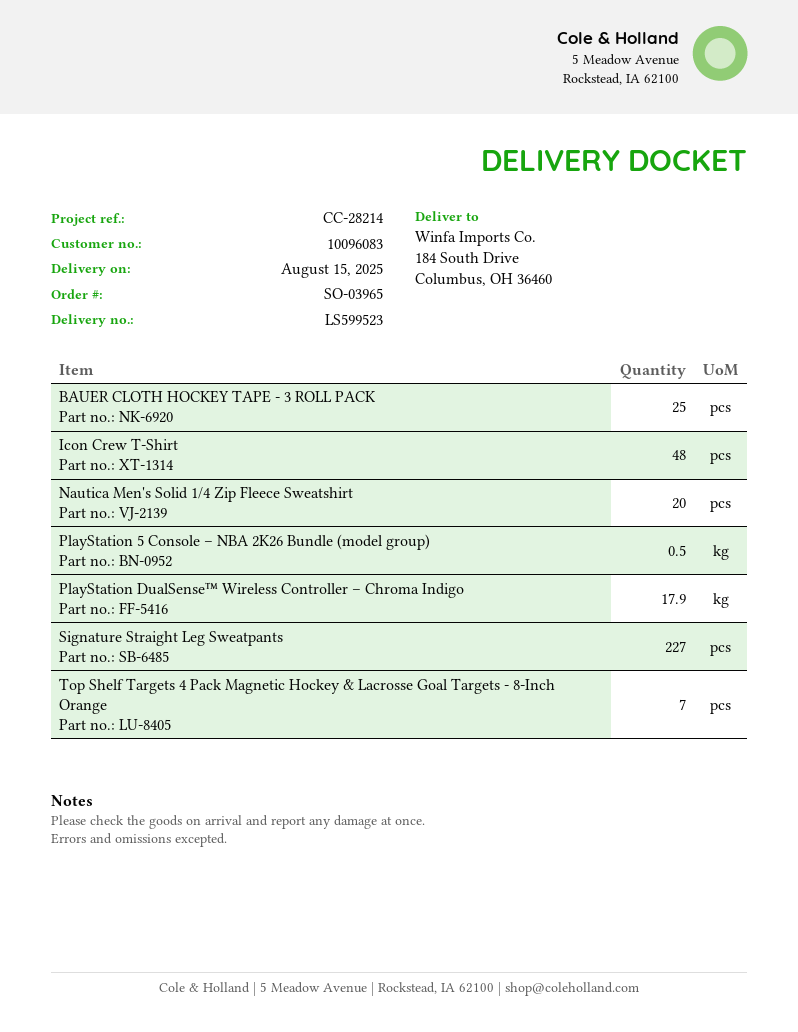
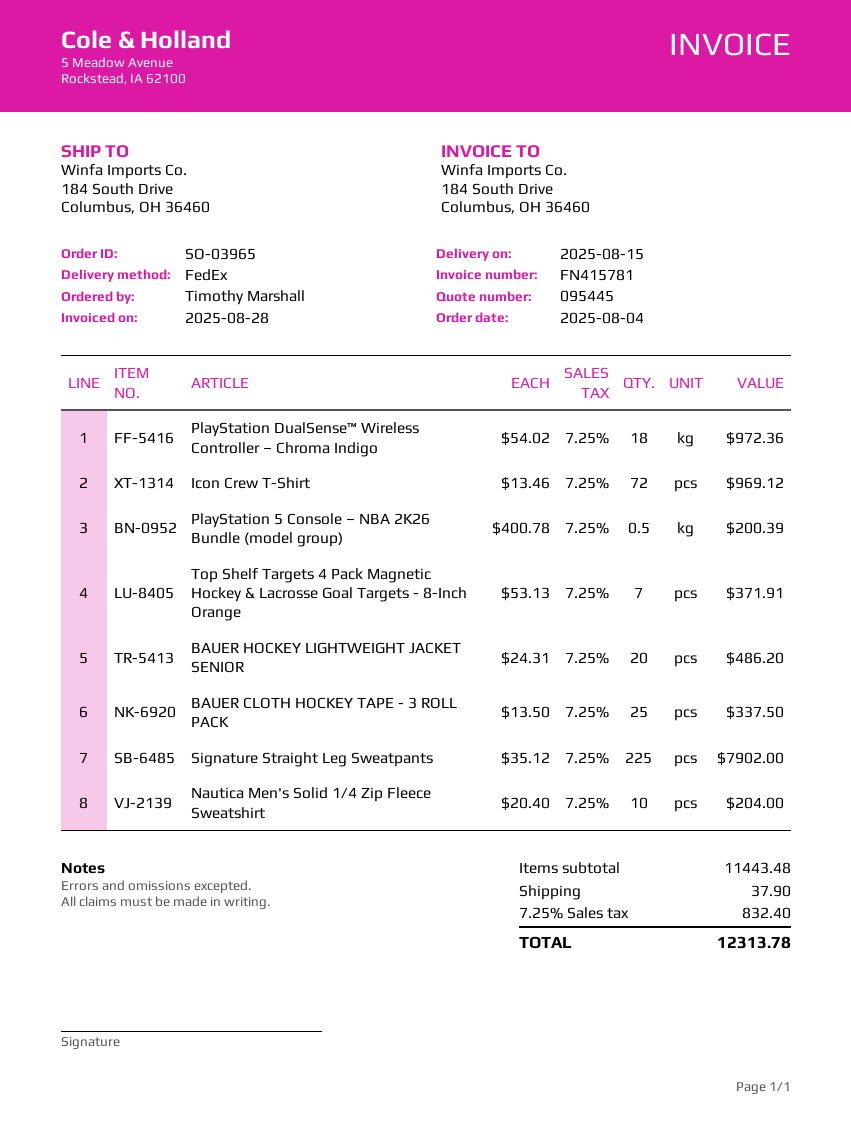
Icon Crew T-Shirt: 48 -> 72
Nautica Men's Solid 1/4 Zip Fleece Sweatshirt: 20 -> 10
PlayStation DualSense™ Wireless Controller – Chroma Indigo: 17.9 -> 18
Signature Straight Leg Sweatpants: 227 -> 225
BAUER HOCKEY LIGHTWEIGHT JACKET SENIOR: none -> 20

